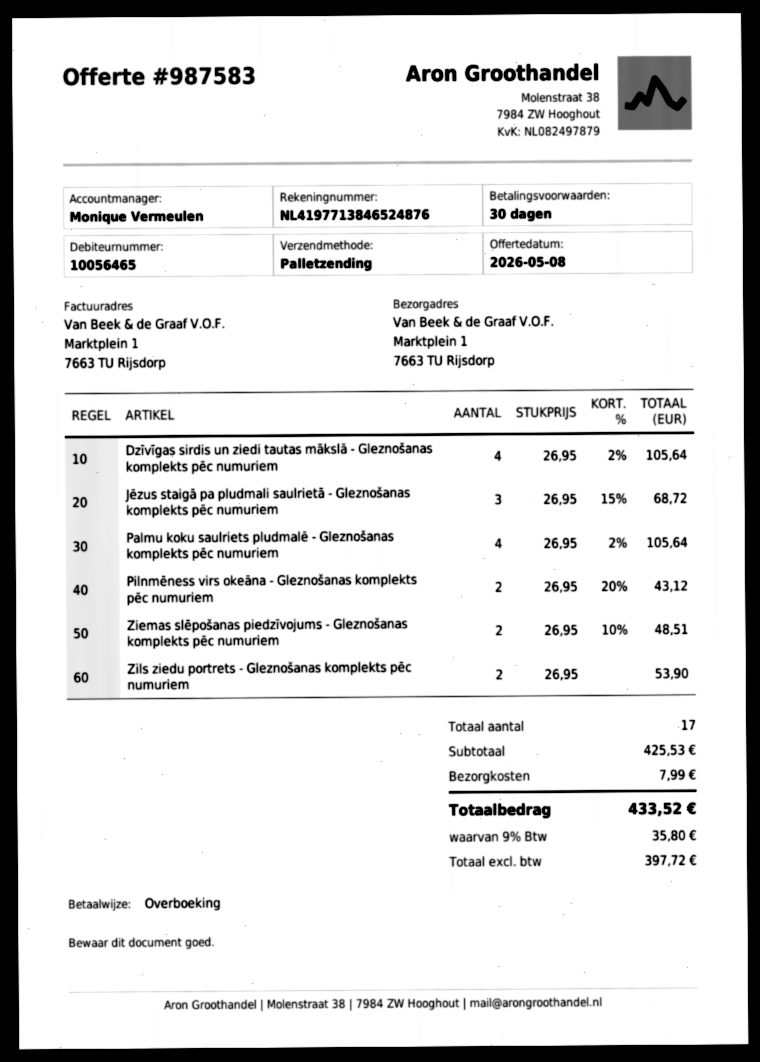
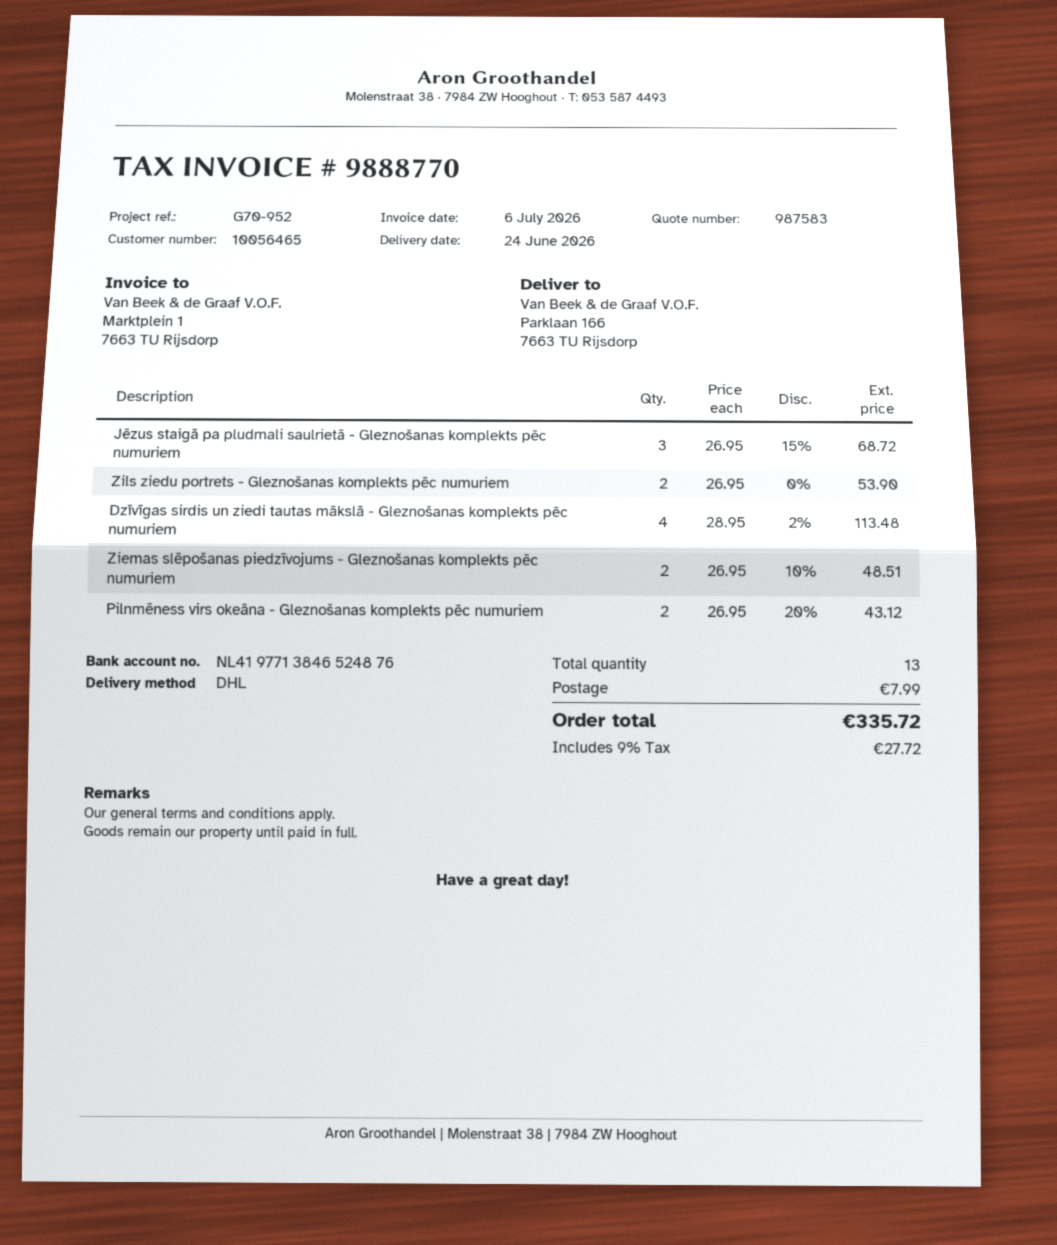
shipping method: pallet freight -> DHL
ship to: Marktplein 1, 7663 TU Rijsdorp -> Parklaan 166, 7663 TU Rijsdorp
Dzīvīgas sirdis un ziedi tautas mākslā - Gleznošanas komplekts pēc numuriem: 4 x 26.95 - 2% = 105.64 -> 4 x 28.95 - 2% = 113.48
Palmu koku saulriets pludmalē - Gleznošanas komplekts pēc numuriem: 4 x 26.95 - 2% = 105.64 -> none
total quantity: 17 -> 13
tax: 9% = 35.80 -> 9% = 27.72
total: 433.52 -> 335.72

